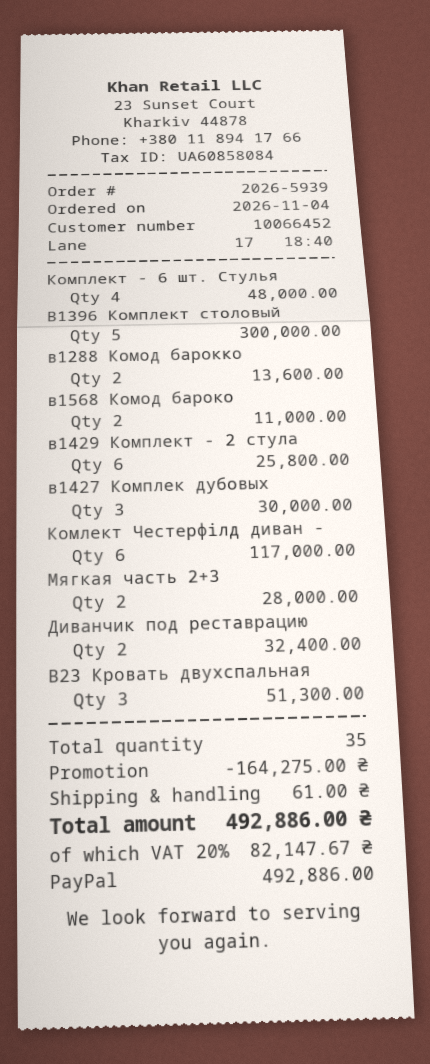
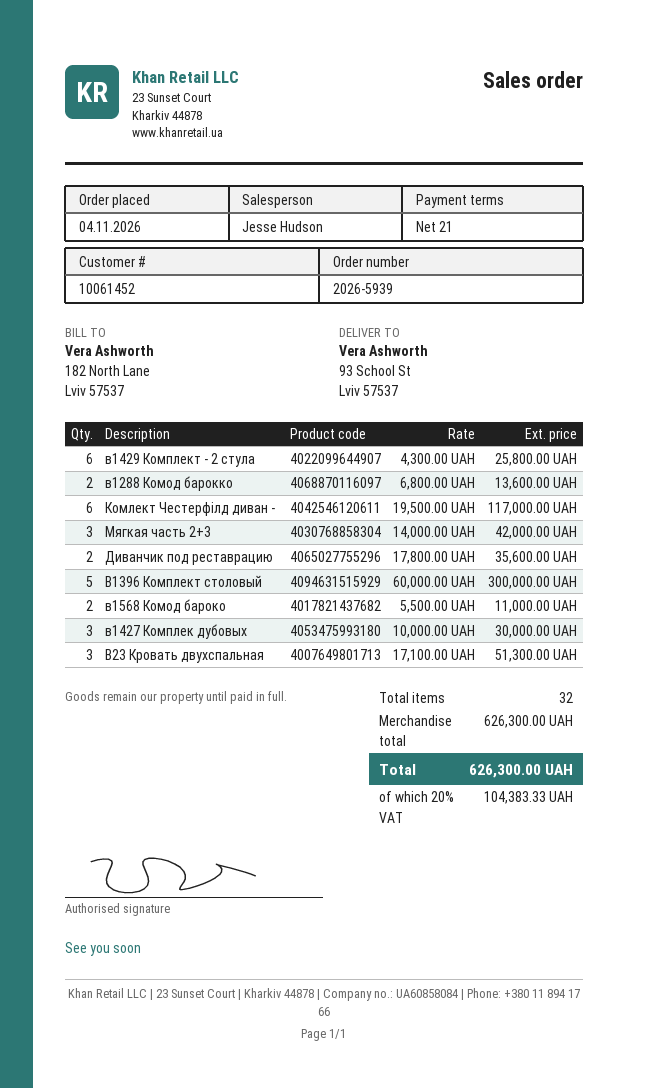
customer number: 10066452 -> 10061452
Комплект - 6 шт. Стулья: 4 for 48000.00 -> none
Мягкая часть 2+3: 2 for 28000.00 -> 3 for 42000.00
Диванчик под реставрацию: 2 for 32400.00 -> 2 for 35600.00
total quantity: 35 -> 32
discount: 164275.00 -> none
shipping: 61.00 -> none
tax: 20% = 82147.67 -> 20% = 104383.33
total: 492886.00 -> 626300.00

